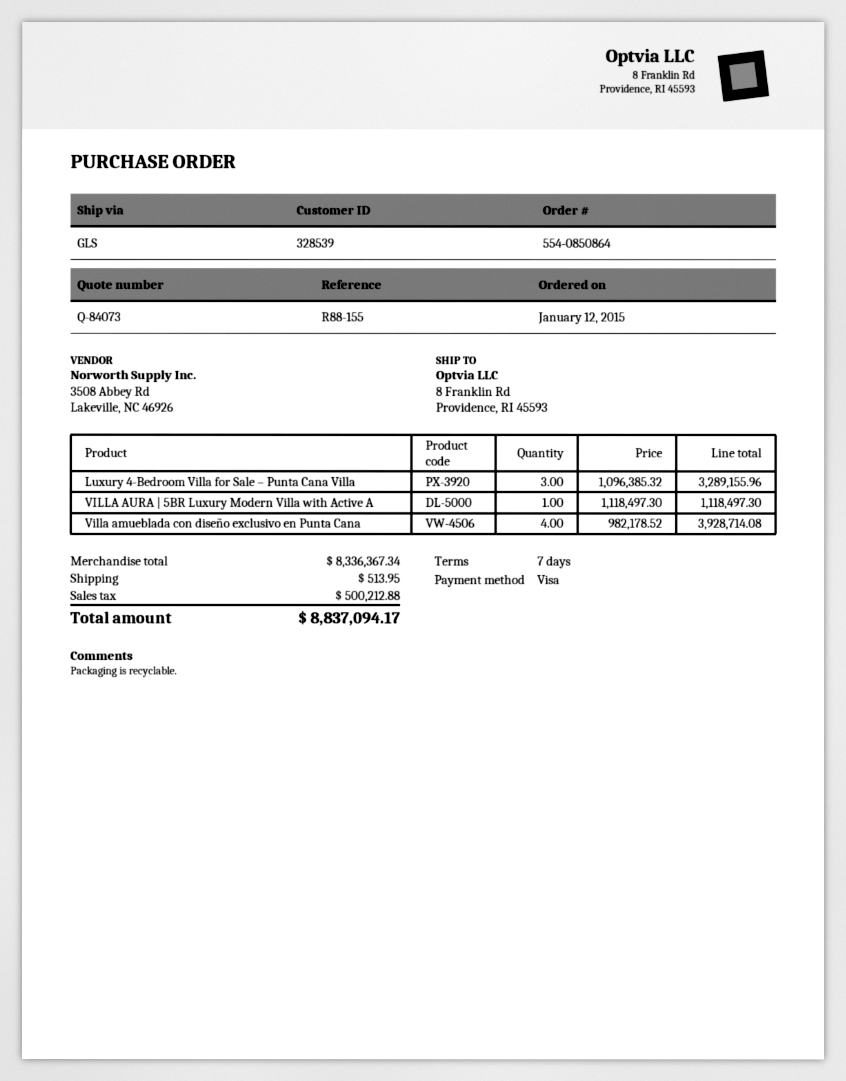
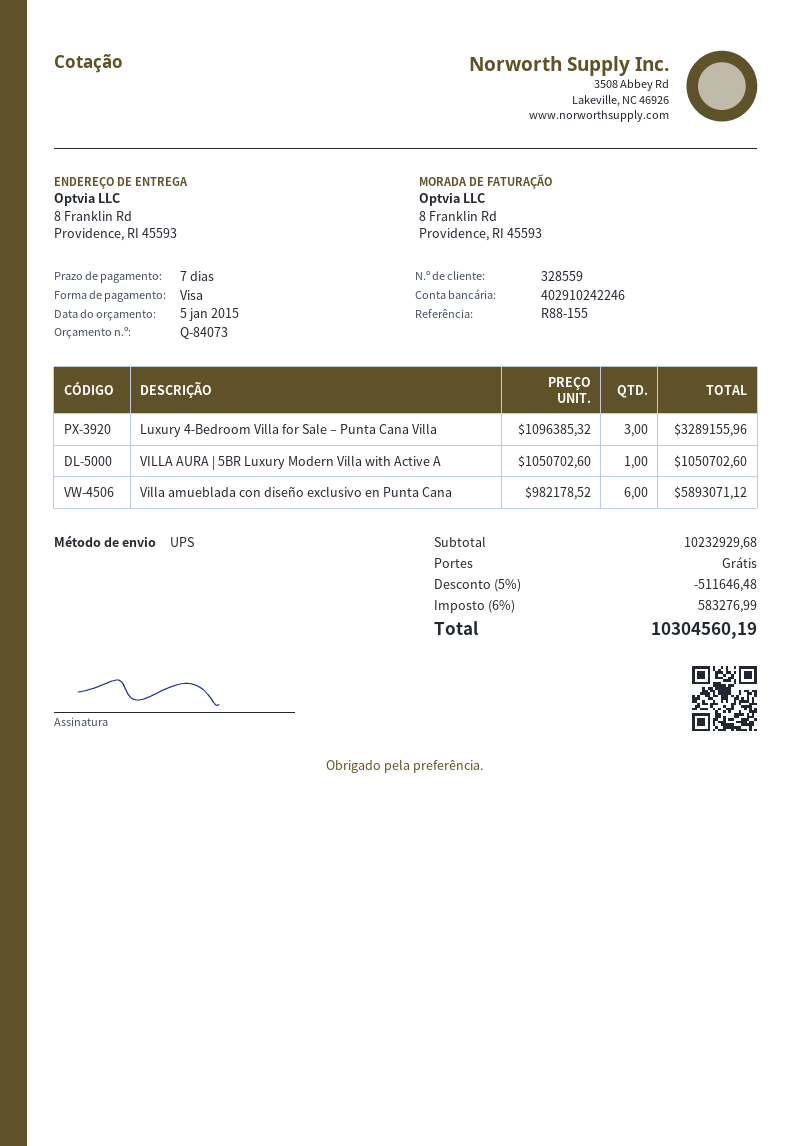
customer number: 328539 -> 328559
shipping method: GLS -> UPS
VILLA AURA | 5BR Luxury Modern Villa with Active A: 1 x 1118497.30 = 1118497.30 -> 1 x 1050702.60 = 1050702.60
Villa amueblada con diseño exclusivo en Punta Cana: 4 x 982178.52 = 3928714.08 -> 6 x 982178.52 = 5893071.12
subtotal: 8336367.34 -> 10232929.68
discount: none -> 5% = 511646.48
shipping: 513.95 -> 0.00
tax: 500212.88 -> 583276.99
total: 8837094.17 -> 10304560.19

